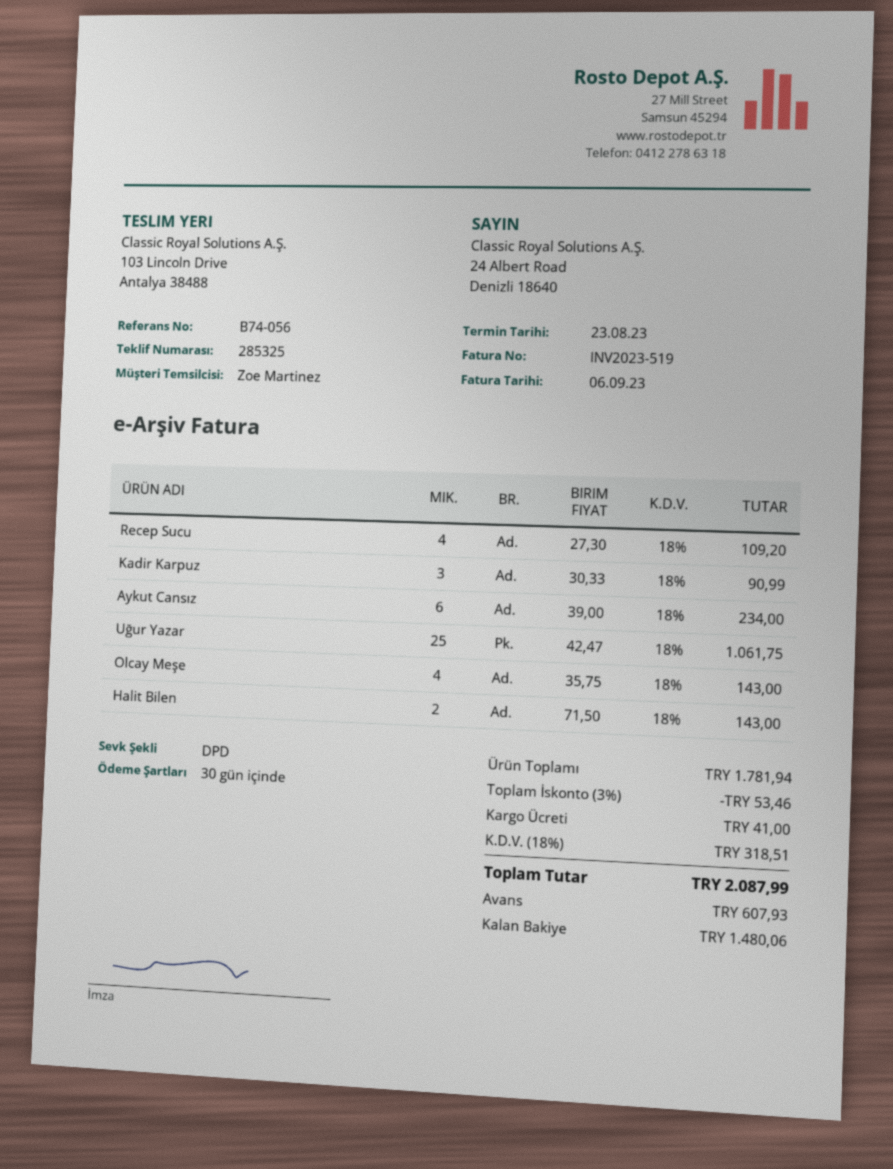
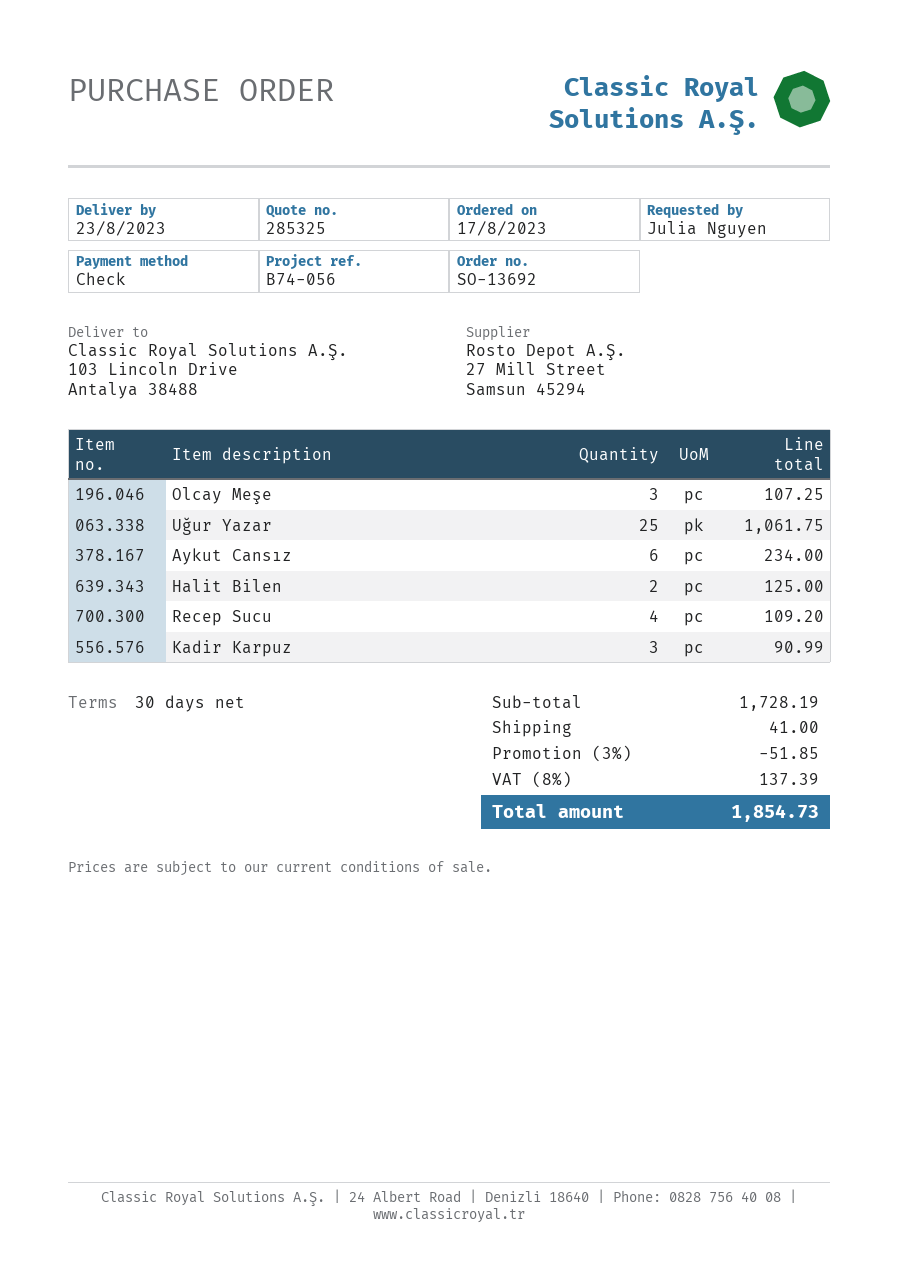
Olcay Meşe: 4 for 143.00 -> 3 for 107.25
Halit Bilen: 2 for 143.00 -> 2 for 125.00
subtotal: 1781.94 -> 1728.19
discount: 3% = 53.46 -> 3% = 51.85
tax: 18% = 318.51 -> 8% = 137.39
total: 2087.99 -> 1854.73

